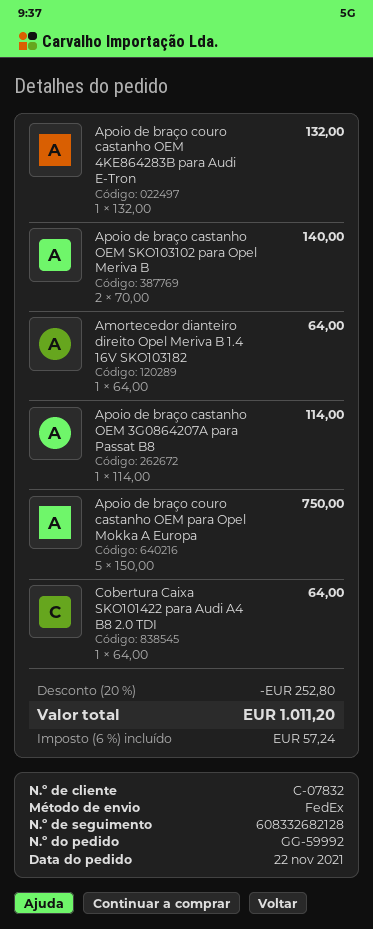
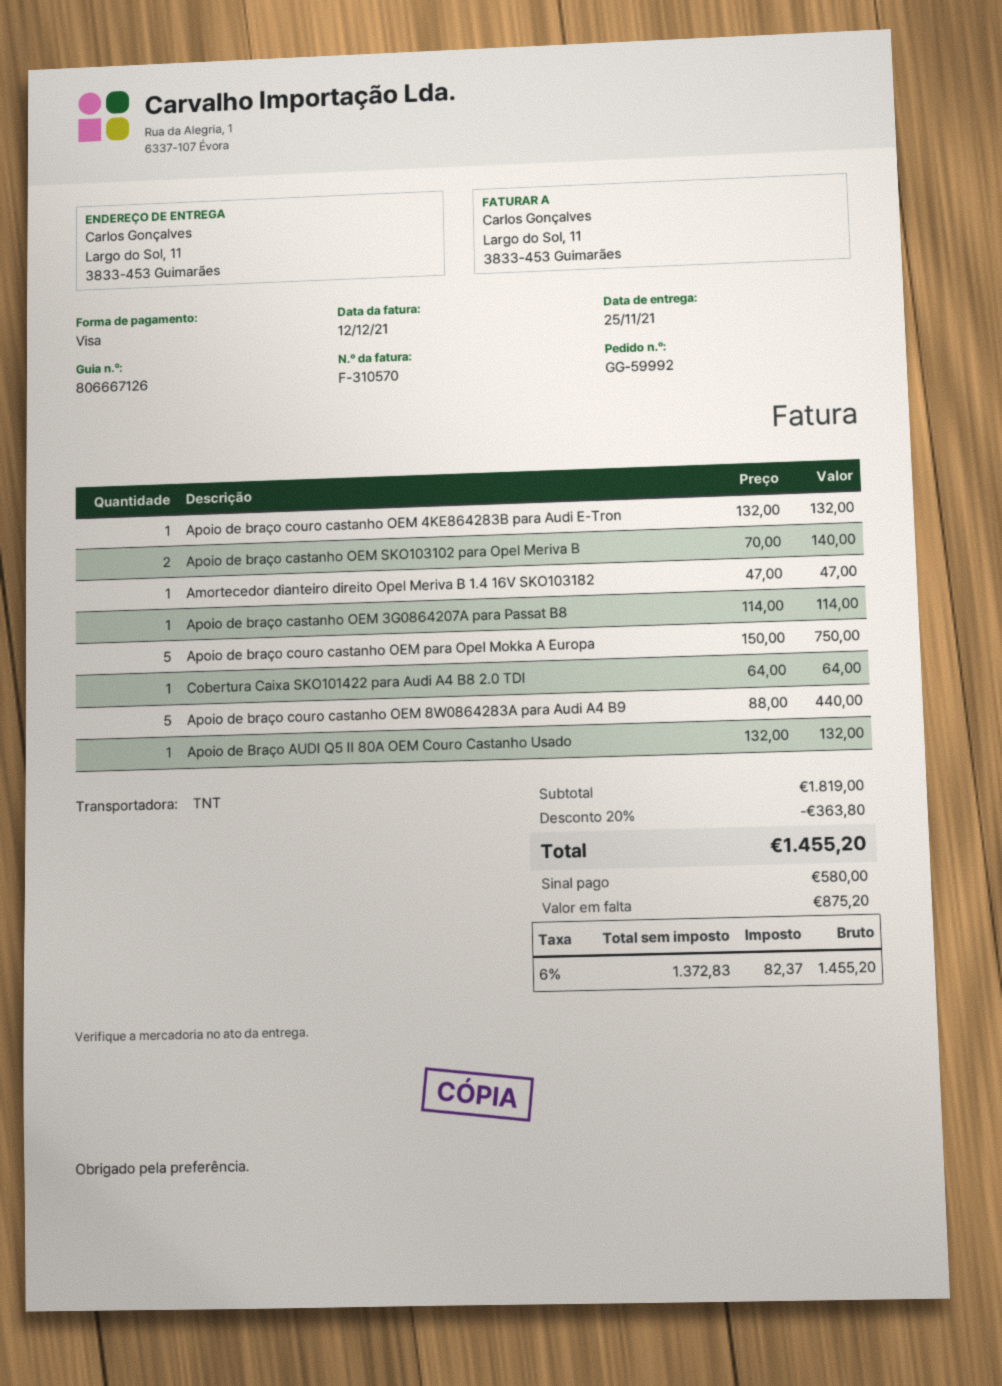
shipping method: FedEx -> TNT
Amortecedor dianteiro direito Opel Meriva B 1.4 16V SKO103182: 1 x 64.00 = 64.00 -> 1 x 47.00 = 47.00
Apoio de braço couro castanho OEM 8W0864283A para Audi A4 B9: none -> 5 x 88.00 = 440.00
Apoio de Braço AUDI Q5 II 80A OEM Couro Castanho Usado: none -> 1 x 132.00 = 132.00
discount: 20% = 252.80 -> 20% = 363.80
tax: 6% = 57.24 -> 6% = 82.37
total: 1011.20 -> 1455.20

